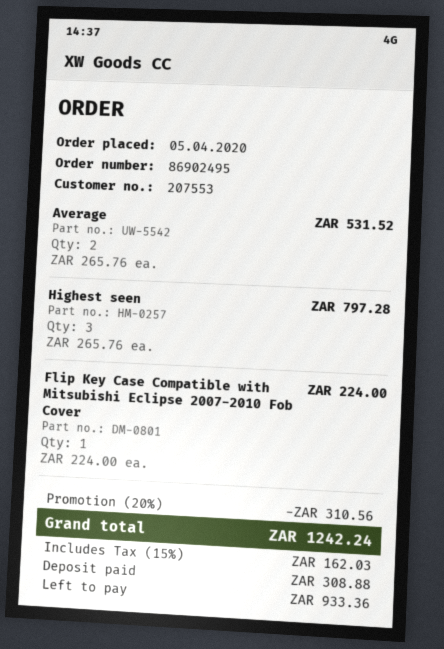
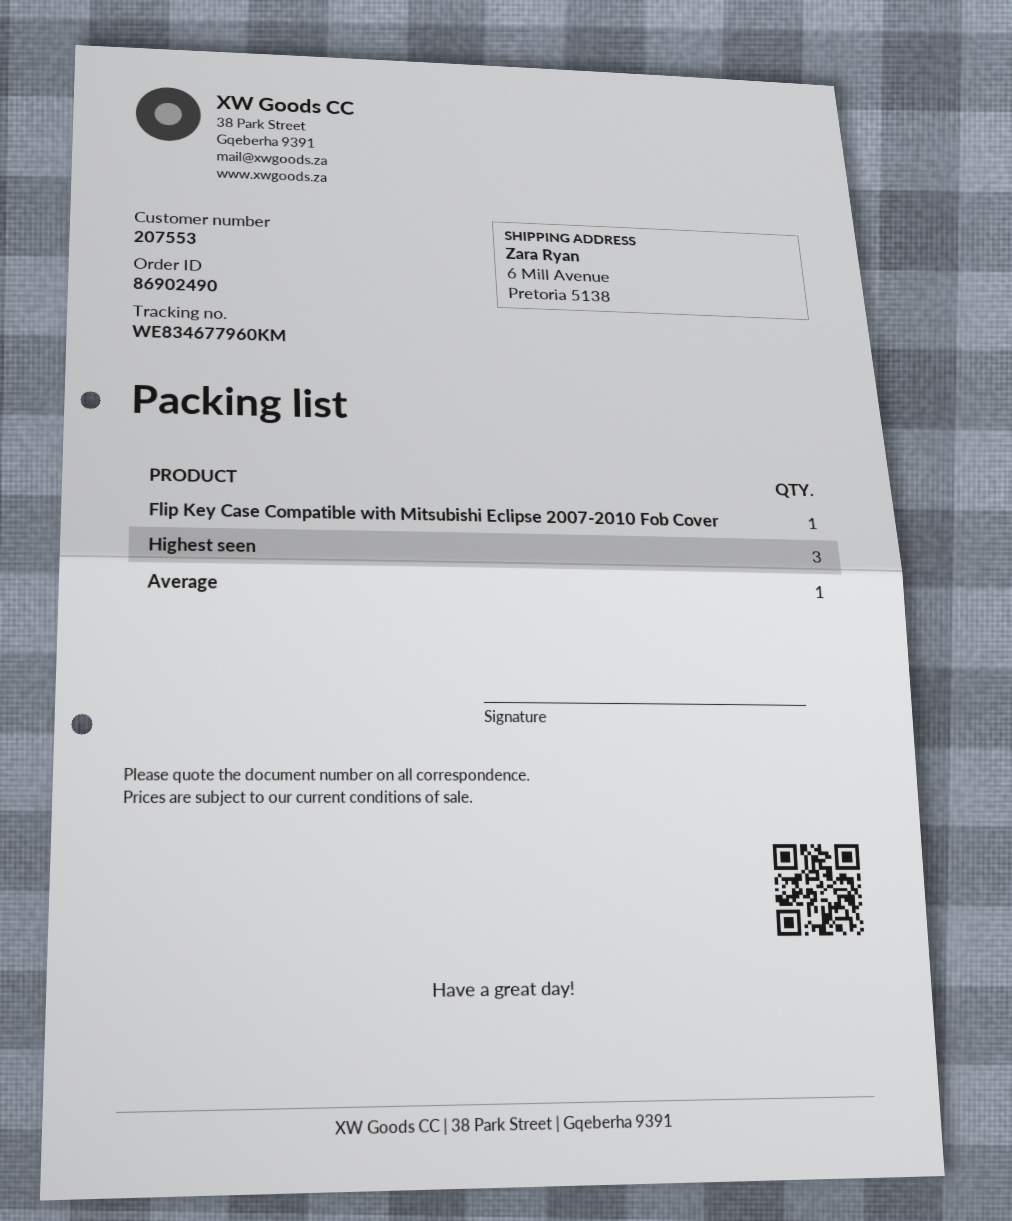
order number: 86902495 -> 86902490
Average: 2 -> 1

